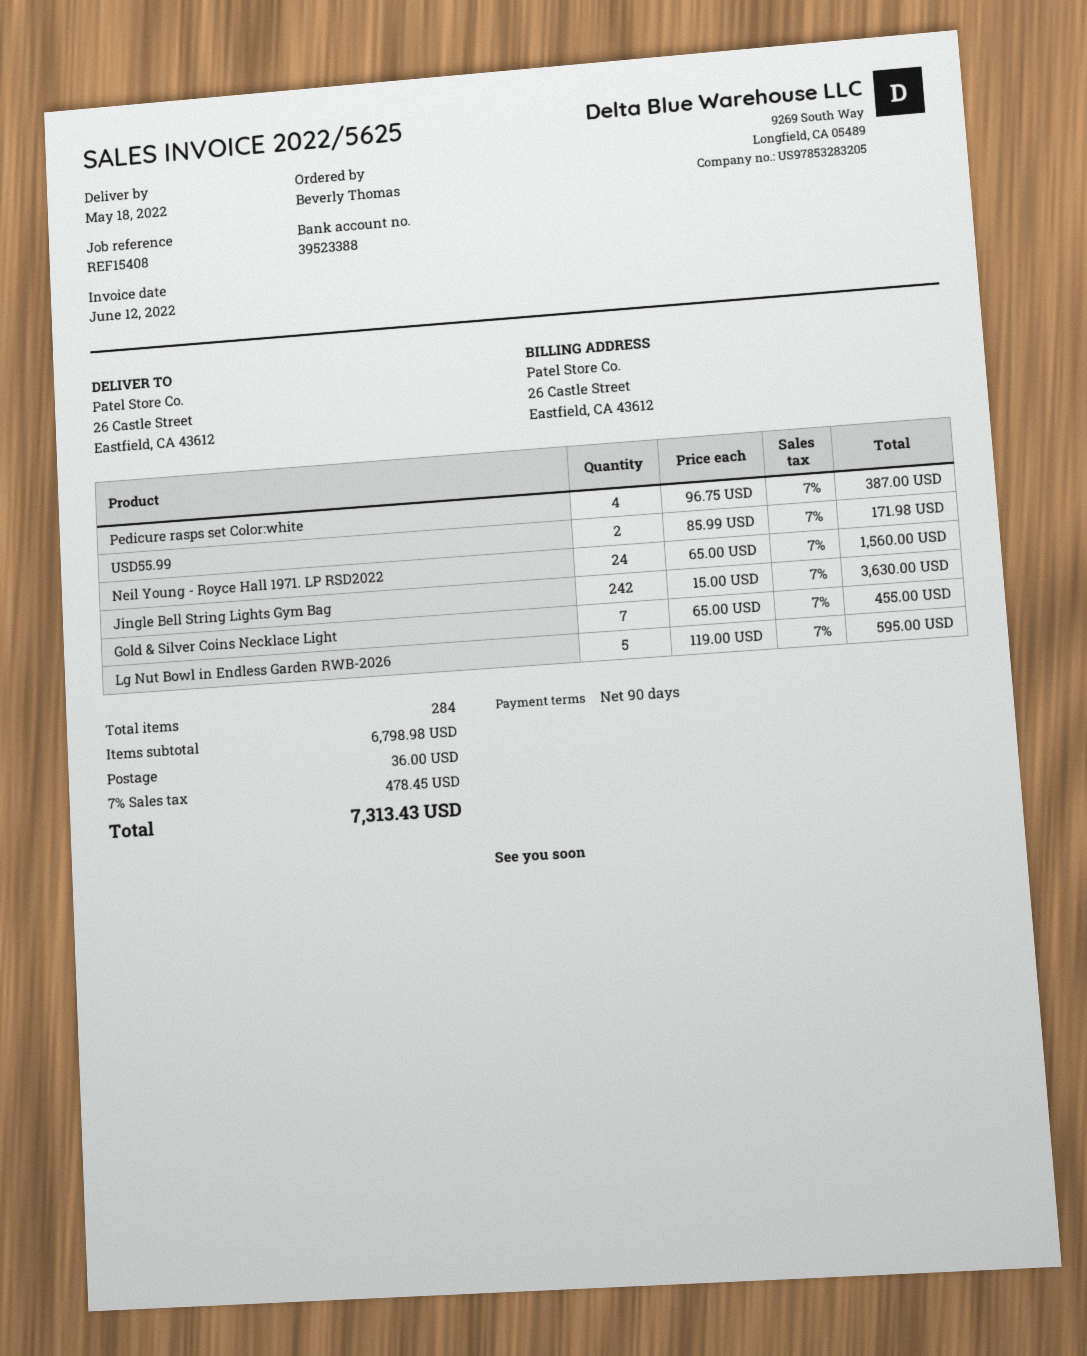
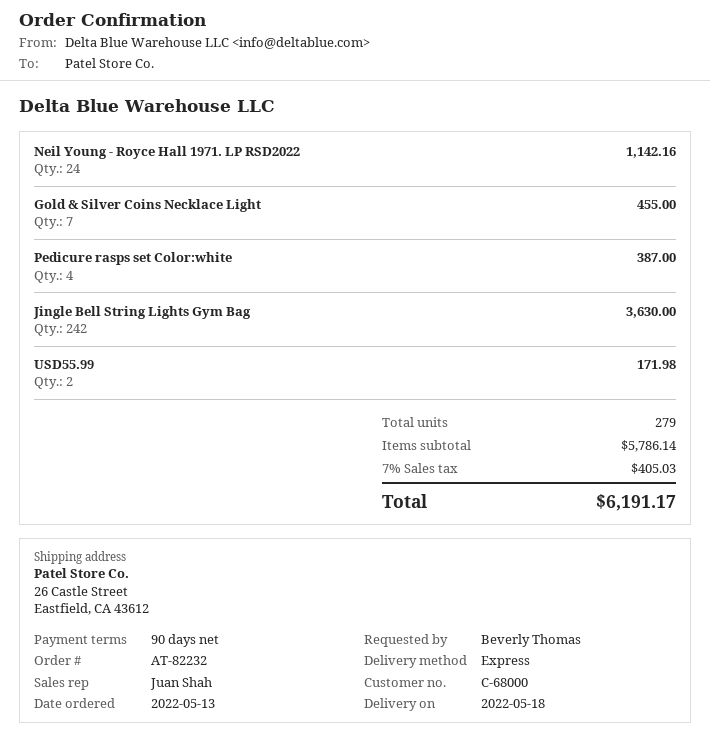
Neil Young - Royce Hall 1971. LP RSD2022: 24 for 1560.00 -> 24 for 1142.16
Lg Nut Bowl in Endless Garden RWB-2026: 5 for 595.00 -> none
total quantity: 284 -> 279
subtotal: 6798.98 -> 5786.14
shipping: 36.00 -> none
tax: 7% = 478.45 -> 7% = 405.03
total: 7313.43 -> 6191.17

